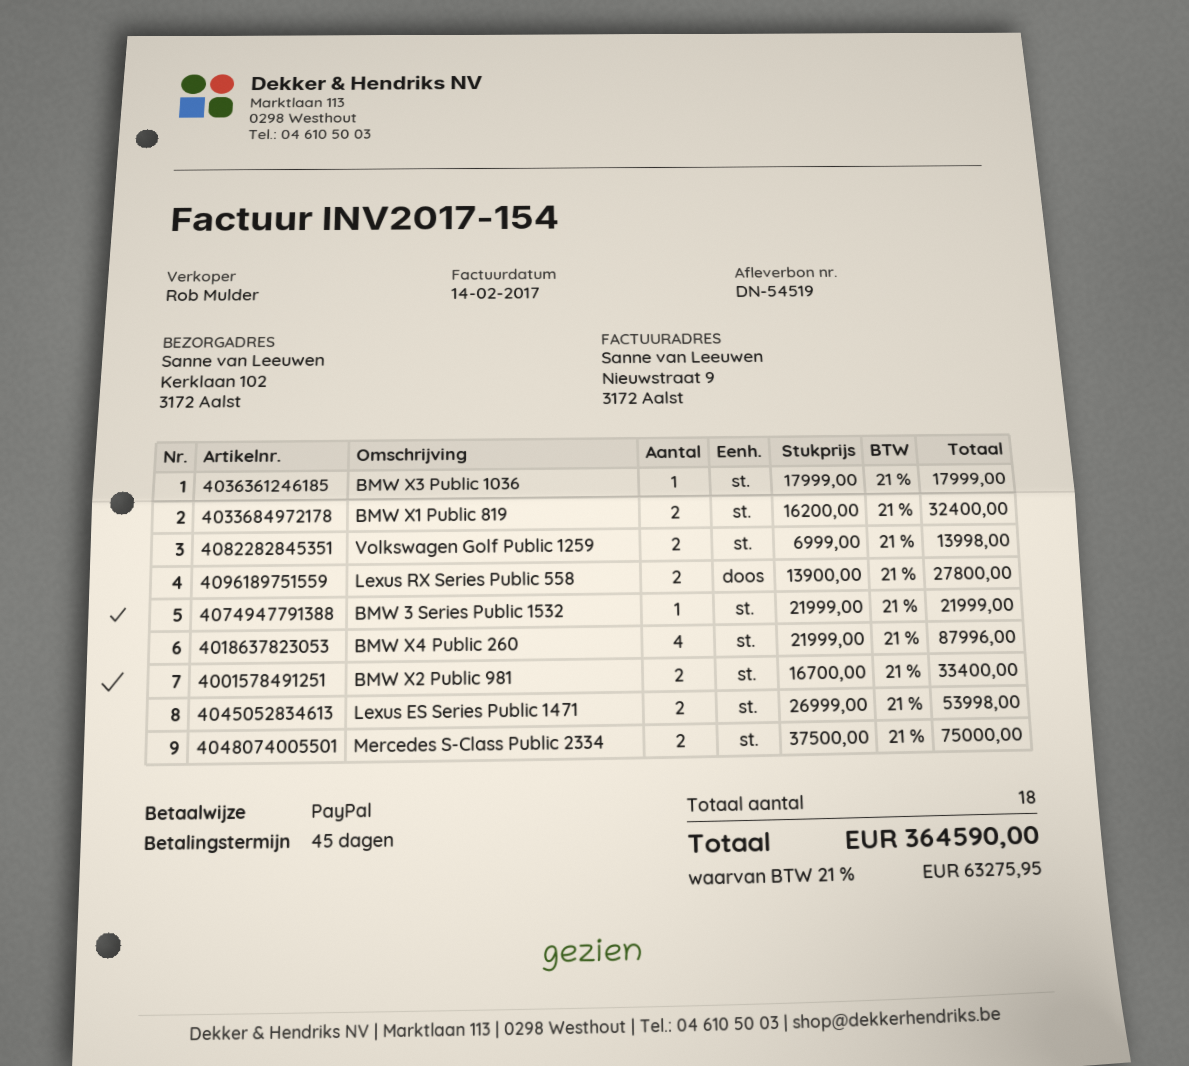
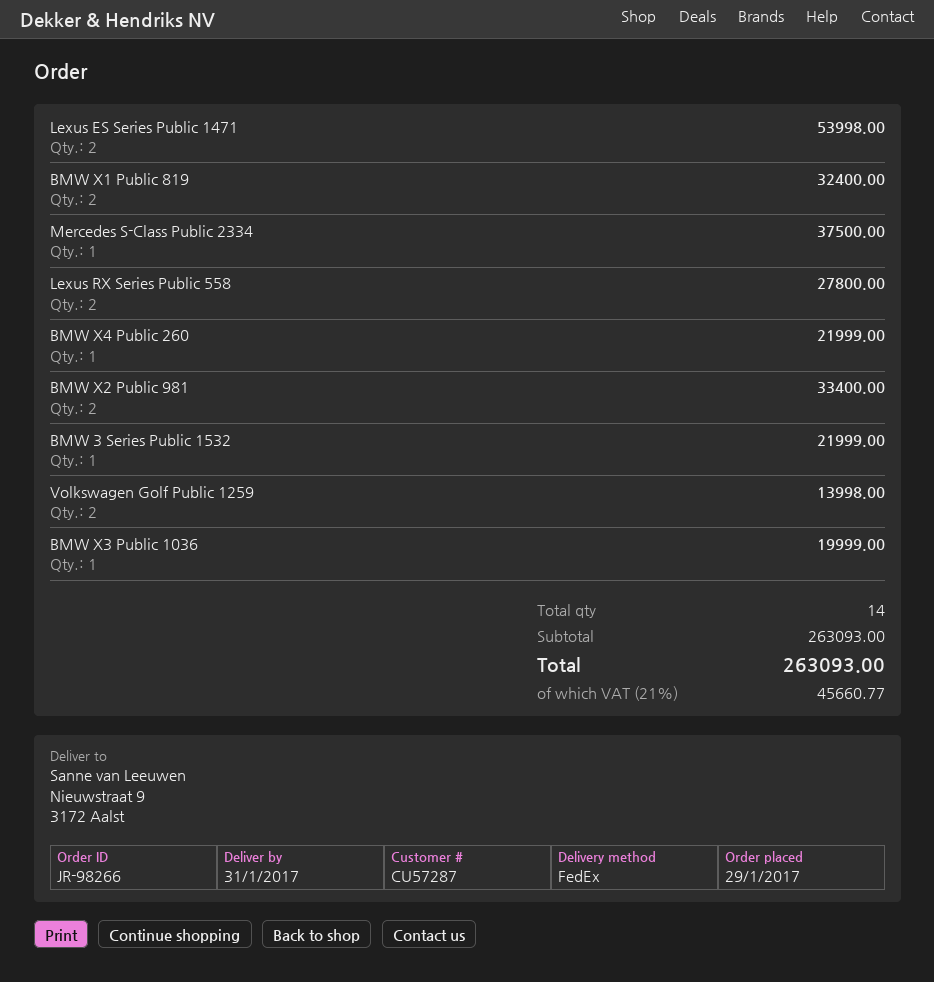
ship to: Kerklaan 102, 3172 Aalst -> Nieuwstraat 9, 3172 Aalst
BMW X3 Public 1036: 1 for 17999.00 -> 1 for 19999.00
BMW X4 Public 260: 4 for 87996.00 -> 1 for 21999.00
Mercedes S-Class Public 2334: 2 for 75000.00 -> 1 for 37500.00
total quantity: 18 -> 14
tax: 21% = 63275.95 -> 21% = 45660.77
total: 364590.00 -> 263093.00

